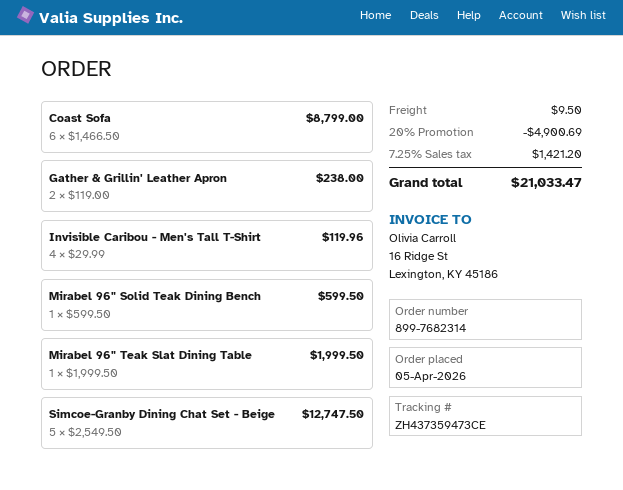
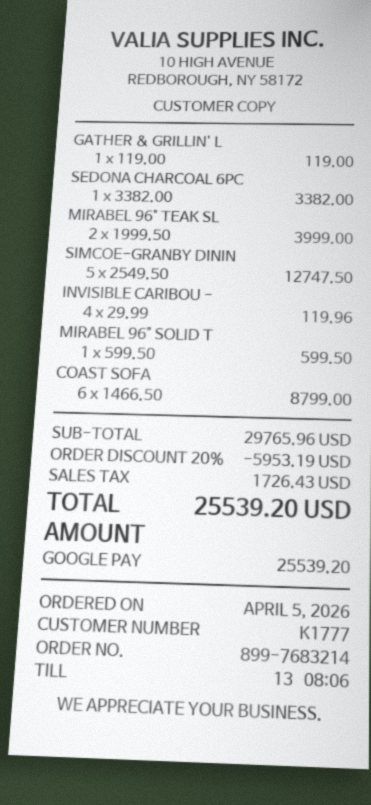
order number: 899-7682314 -> 899-7683214
Gather & Grillin' Leather Apron: 2 x 119.00 = 238.00 -> 1 x 119.00 = 119.00
Mirabel 96" Teak Slat Dining Table: 1 x 1999.50 = 1999.50 -> 2 x 1999.50 = 3999.00
SEDONA CHARCOAL 6PC: none -> 1 x 3382.00 = 3382.00
discount: 20% = 4900.69 -> 20% = 5953.19
shipping: 9.50 -> none
tax: 1421.20 -> 1726.43
total: 21033.47 -> 25539.20

